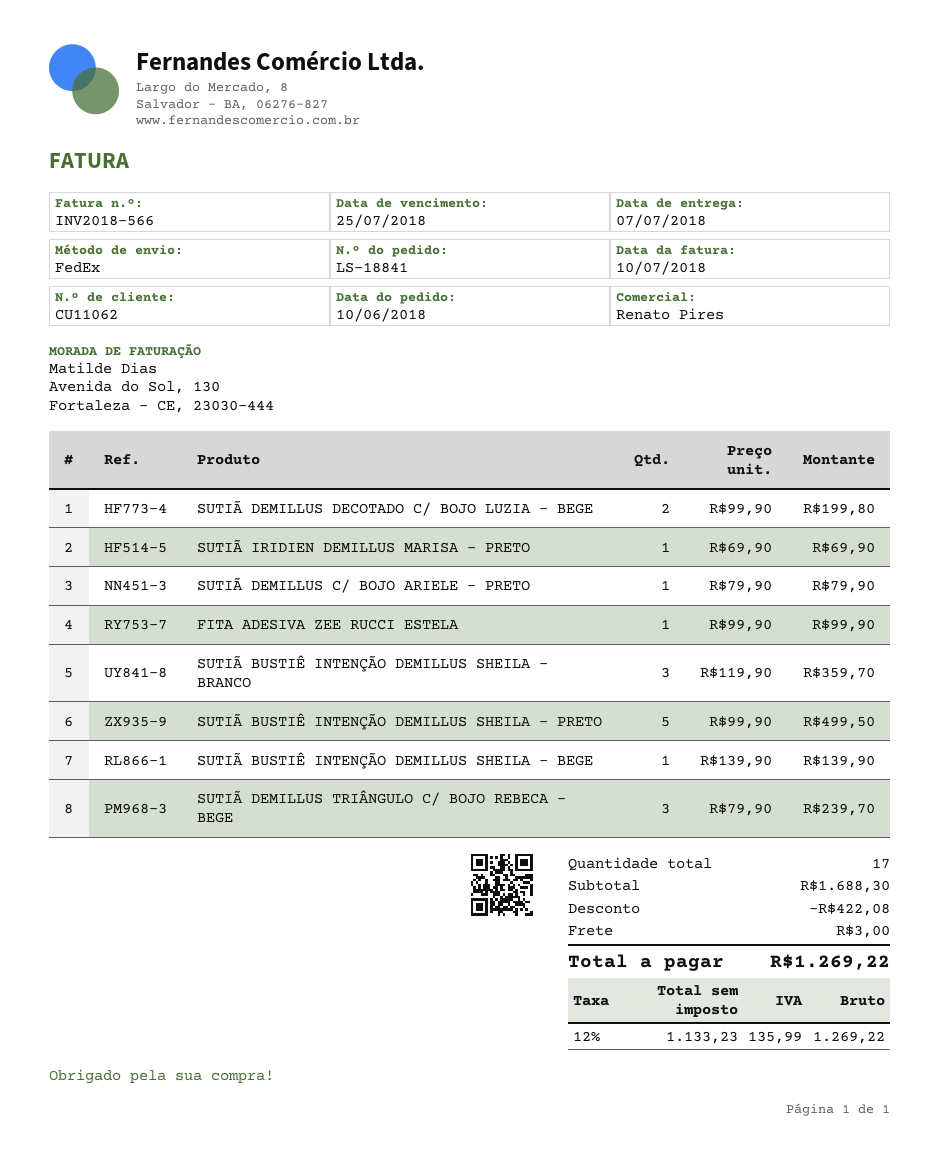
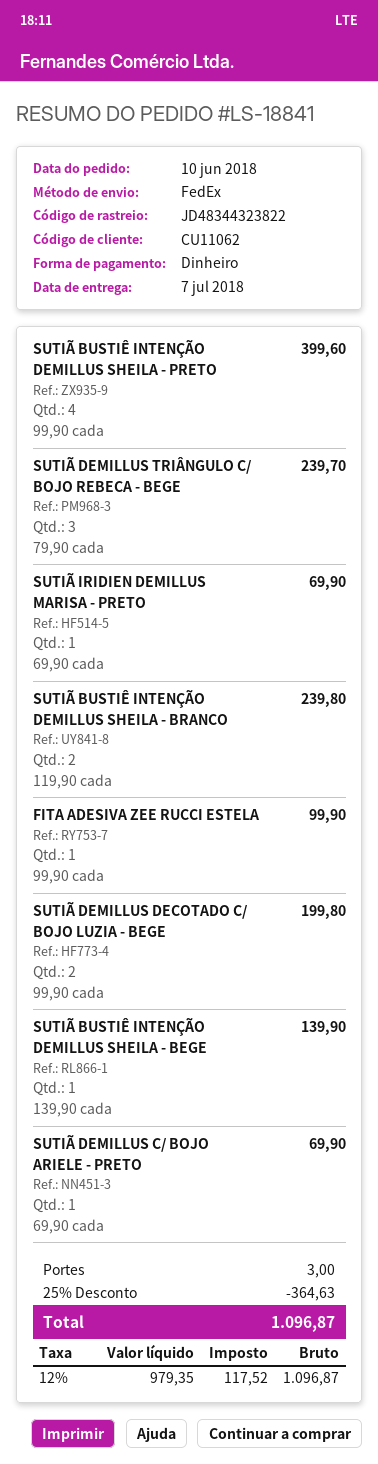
SUTIÃ DEMILLUS C/ BOJO ARIELE - PRETO: 1 x 79.90 = 79.90 -> 1 x 69.90 = 69.90
SUTIÃ BUSTIÊ INTENÇÃO DEMILLUS SHEILA - BRANCO: 3 x 119.90 = 359.70 -> 2 x 119.90 = 239.80
SUTIÃ BUSTIÊ INTENÇÃO DEMILLUS SHEILA - PRETO: 5 x 99.90 = 499.50 -> 4 x 99.90 = 399.60
discount: 422.08 -> 364.63
net: 1133.23 -> 979.35
tax: 12% = 135.99 -> 12% = 117.52
total: 1269.22 -> 1096.87

